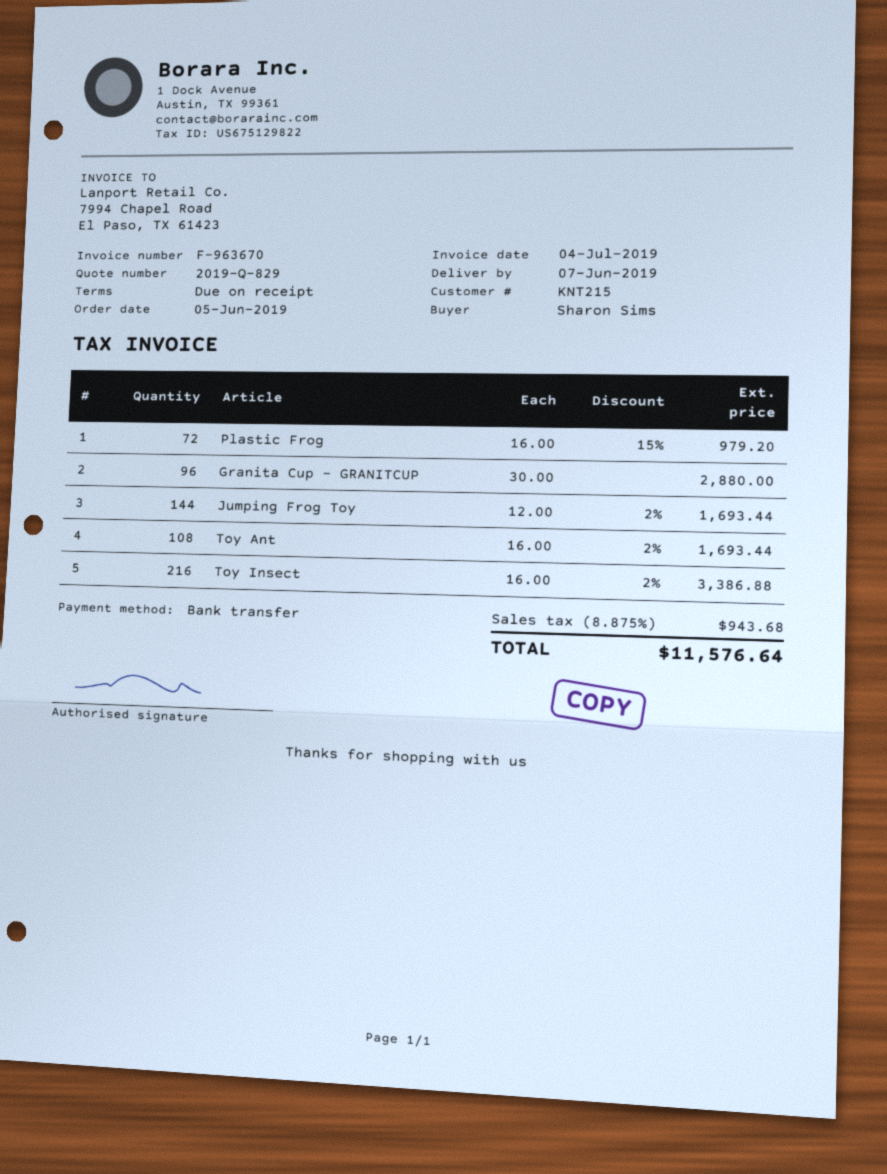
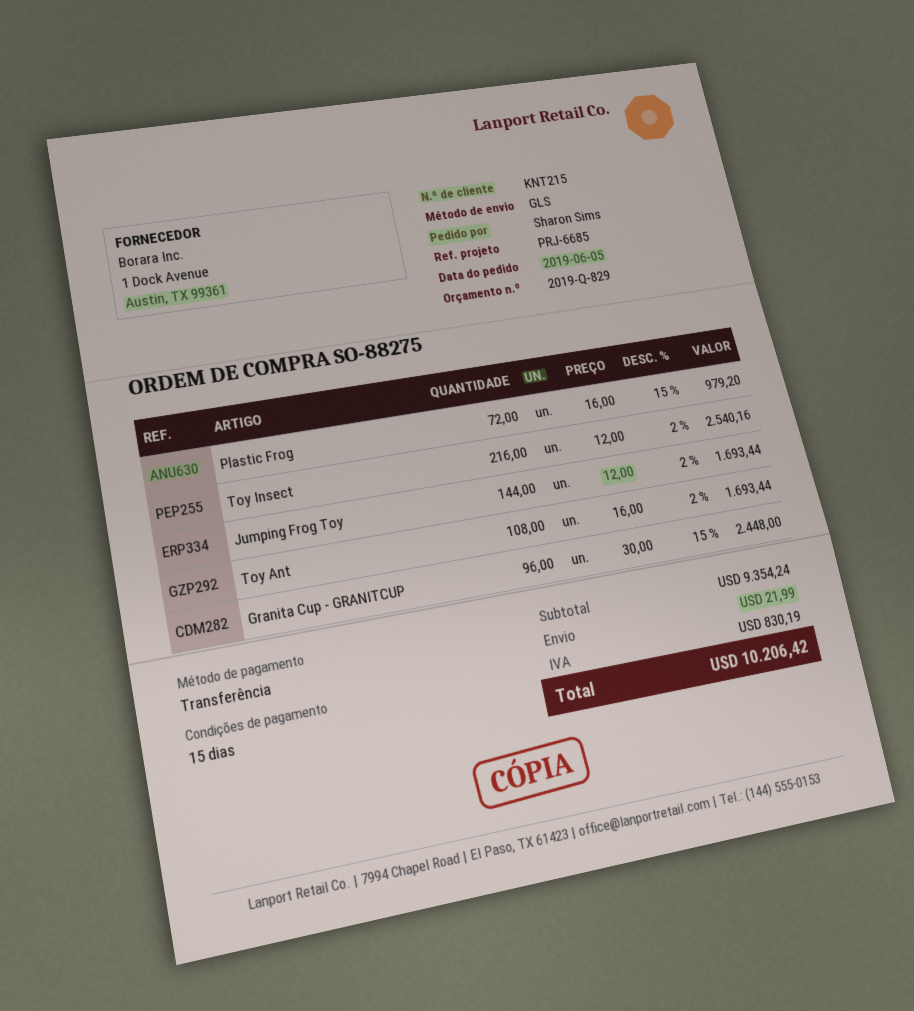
payment terms: on receipt -> 15 days
Granita Cup - GRANITCUP: 96 x 30.00 = 2880.00 -> 96 x 30.00 - 15% = 2448.00
Toy Insect: 216 x 16.00 - 2% = 3386.88 -> 216 x 12.00 - 2% = 2540.16
shipping: none -> 21.99
tax: 943.68 -> 830.19
total: 11576.64 -> 10206.42

